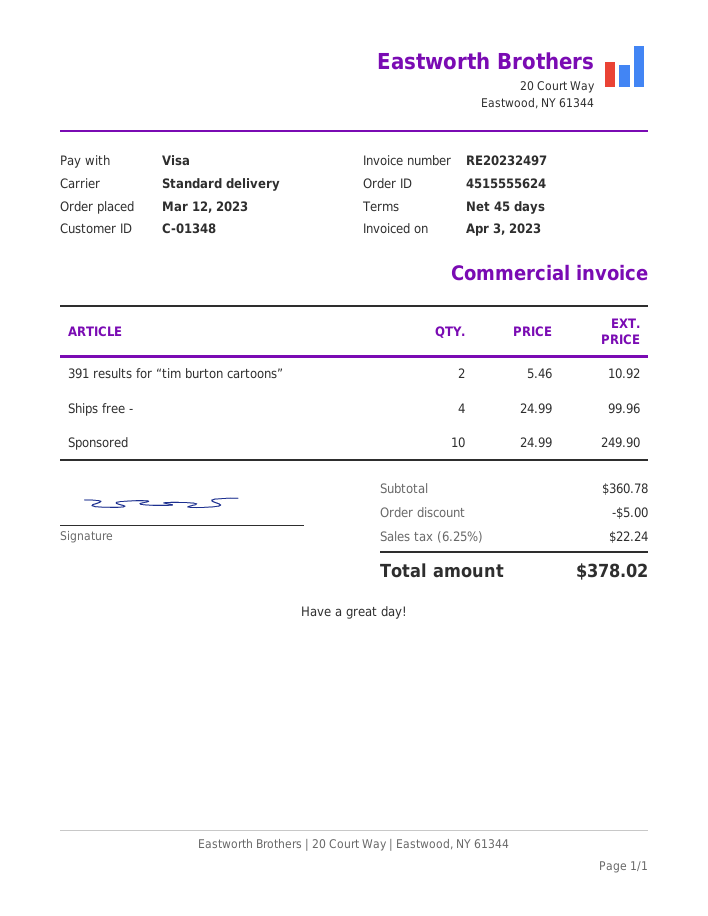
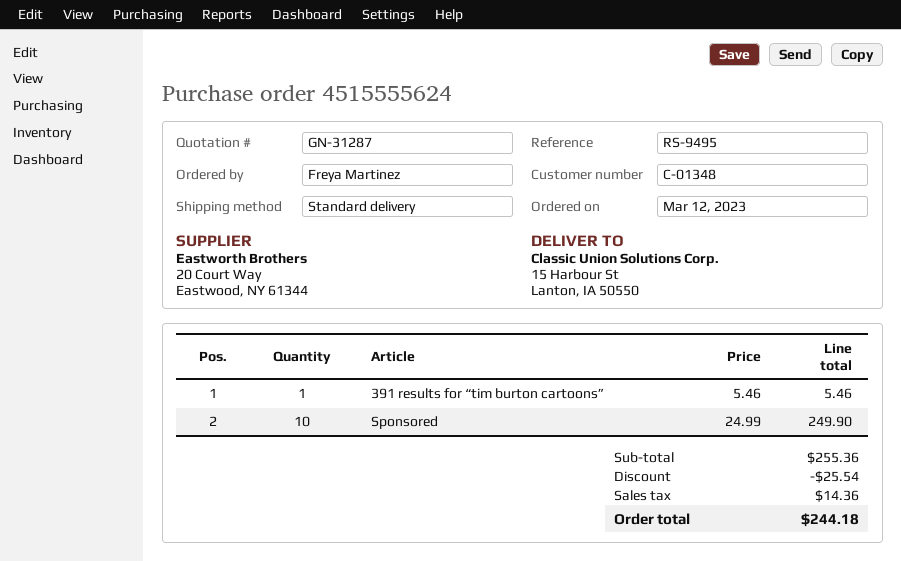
391 results for “tim burton cartoons”: 2 x 5.46 = 10.92 -> 1 x 5.46 = 5.46
Ships free -: 4 x 24.99 = 99.96 -> none
subtotal: 360.78 -> 255.36
discount: 5.00 -> 25.54
tax: 22.24 -> 14.36
total: 378.02 -> 244.18

